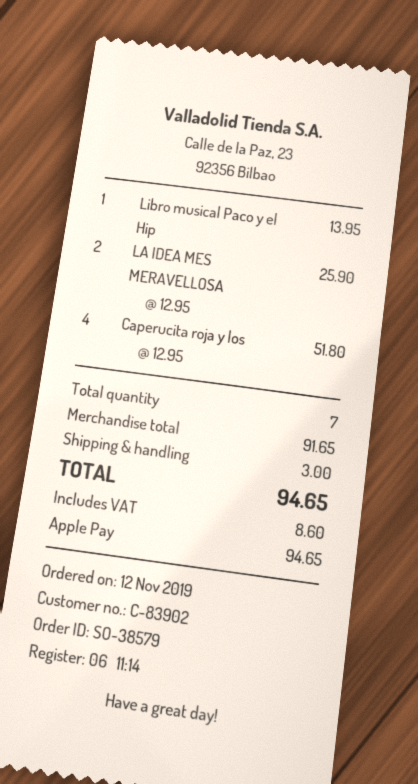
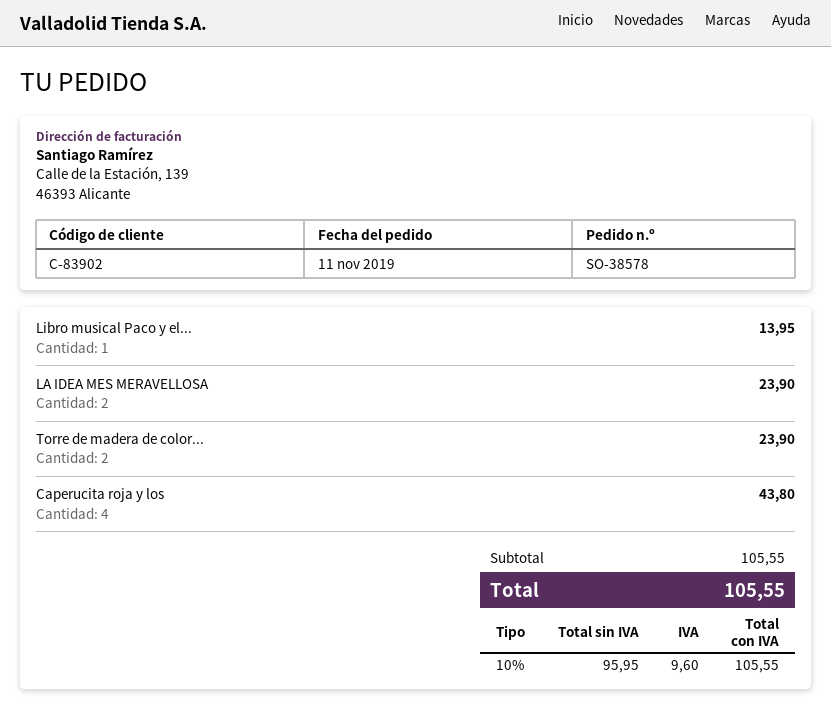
order number: SO-38579 -> SO-38578
order date: 2019-11-12 -> 2019-11-11
LA IDEA MES MERAVELLOSA: 2 for 25.90 -> 2 for 23.90
Caperucita roja y los: 4 for 51.80 -> 4 for 43.80
Torre de madera de color...: none -> 2 for 23.90
subtotal: 91.65 -> 105.55
shipping: 3.00 -> none
tax: 8.60 -> 9.60
total: 94.65 -> 105.55

